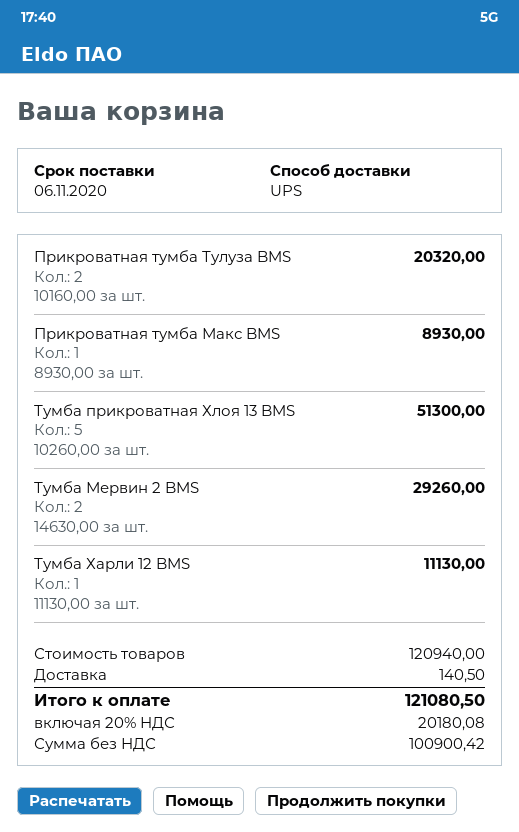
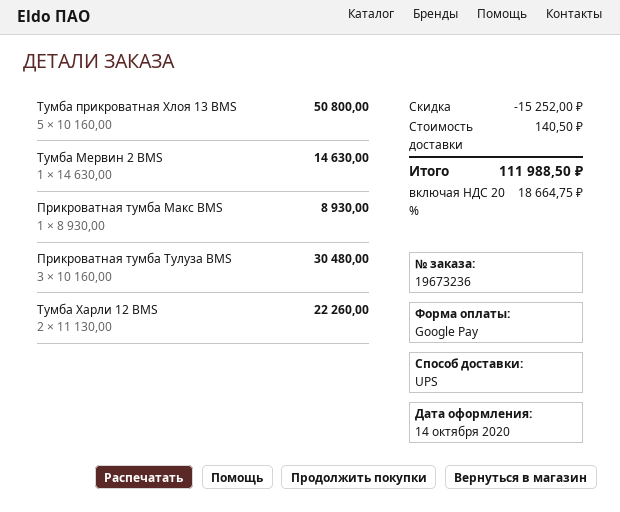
Прикроватная тумба Тулуза BMS: 2 x 10160.00 = 20320.00 -> 3 x 10160.00 = 30480.00
Тумба прикроватная Хлоя 13 BMS: 5 x 10260.00 = 51300.00 -> 5 x 10160.00 = 50800.00
Тумба Мервин 2 BMS: 2 x 14630.00 = 29260.00 -> 1 x 14630.00 = 14630.00
Тумба Харли 12 BMS: 1 x 11130.00 = 11130.00 -> 2 x 11130.00 = 22260.00
discount: none -> 15252.00
tax: 20% = 20180.08 -> 20% = 18664.75
total: 121080.50 -> 111988.50

